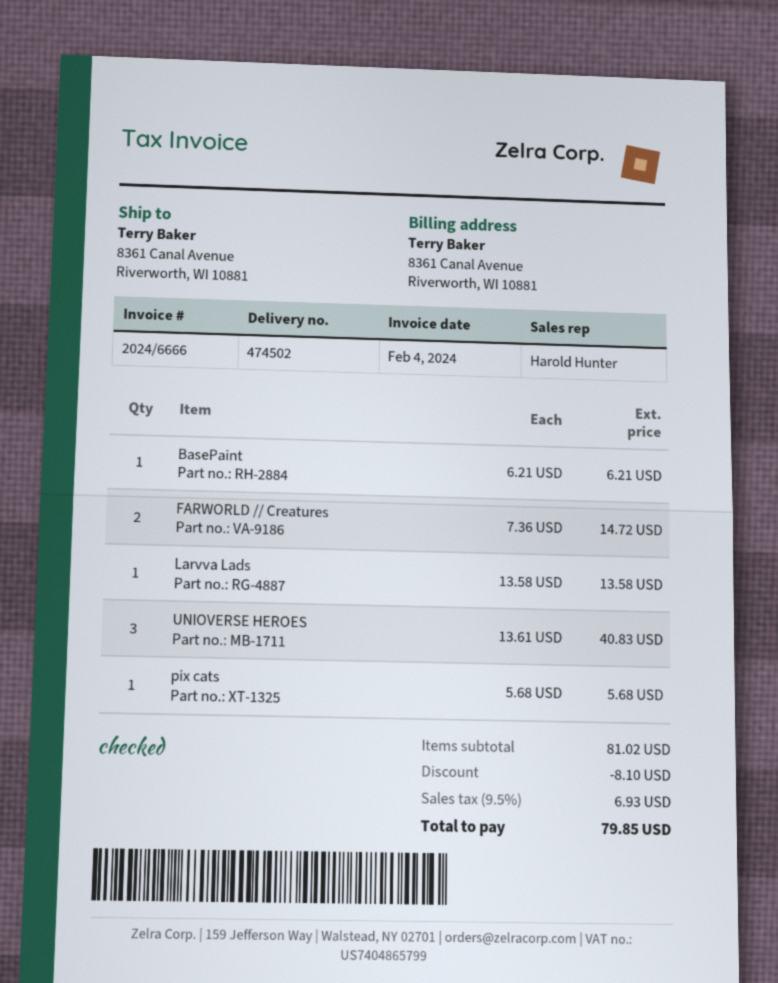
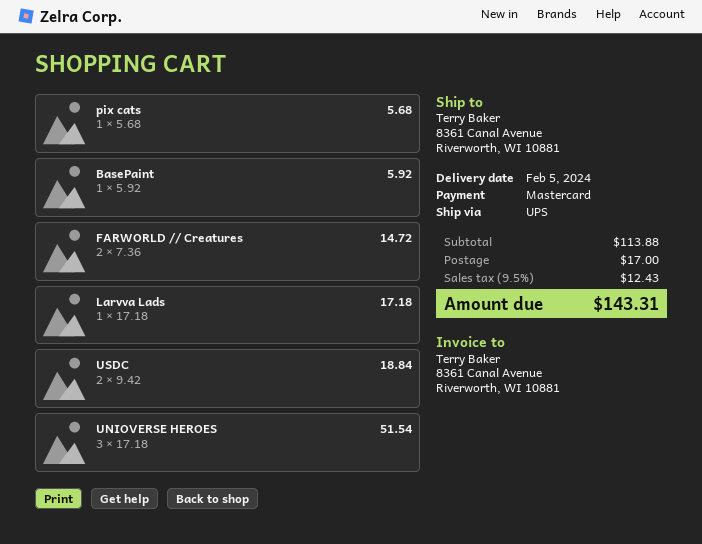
BasePaint: 1 x 6.21 = 6.21 -> 1 x 5.92 = 5.92
Larvva Lads: 1 x 13.58 = 13.58 -> 1 x 17.18 = 17.18
UNIOVERSE HEROES: 3 x 13.61 = 40.83 -> 3 x 17.18 = 51.54
USDC: none -> 2 x 9.42 = 18.84
subtotal: 81.02 -> 113.88
discount: 8.10 -> none
shipping: none -> 17.00
tax: 9.5% = 6.93 -> 9.5% = 12.43
total: 79.85 -> 143.31

